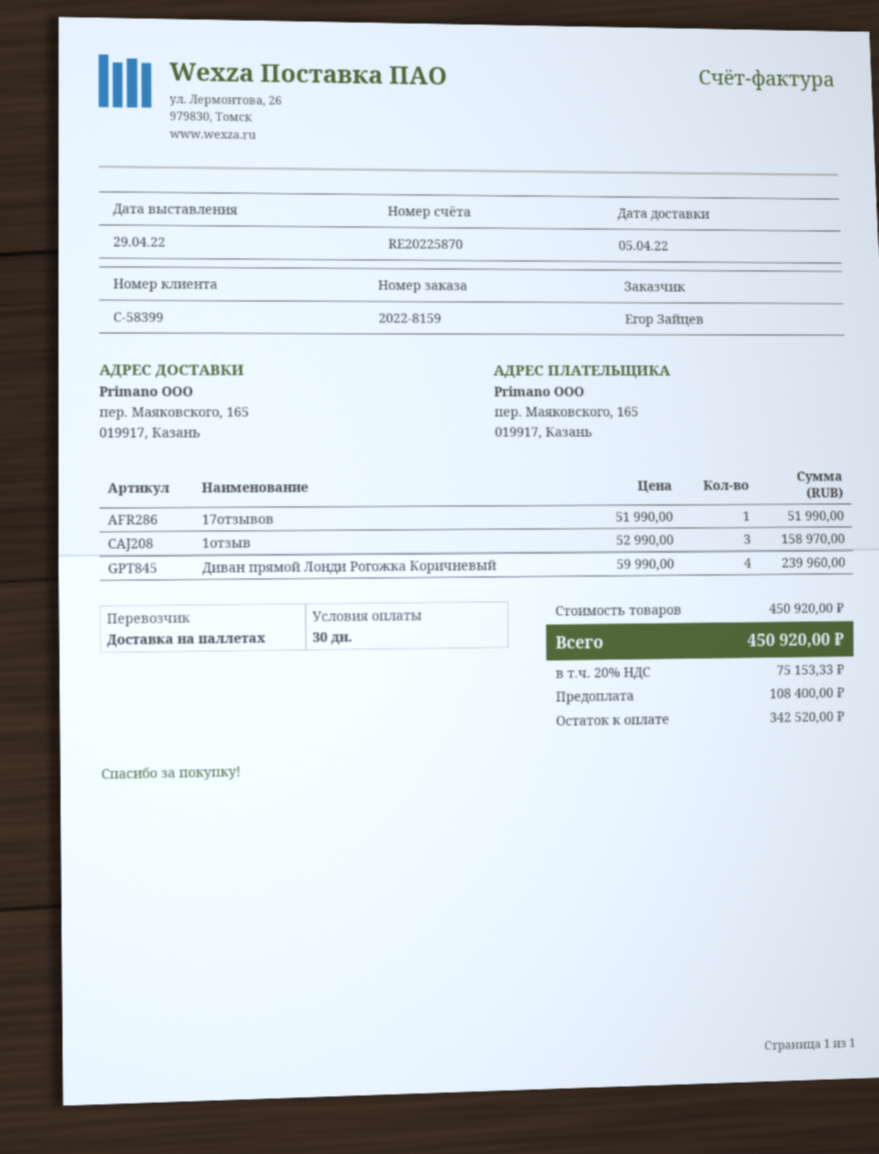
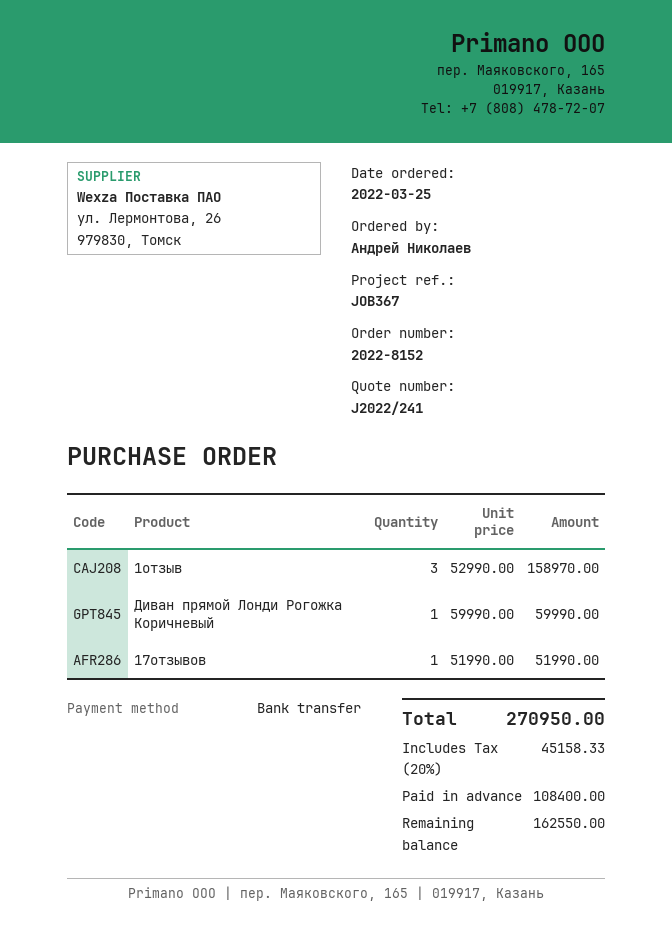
order number: 2022-8159 -> 2022-8152
ordered by: Егор Зайцев -> Андрей Николаев
Диван прямой Лонди Рогожка Коричневый: 4 x 59990.00 = 239960.00 -> 1 x 59990.00 = 59990.00
tax: 20% = 75153.33 -> 20% = 45158.33
total: 450920.00 -> 270950.00
balance: 342520.00 -> 162550.00

